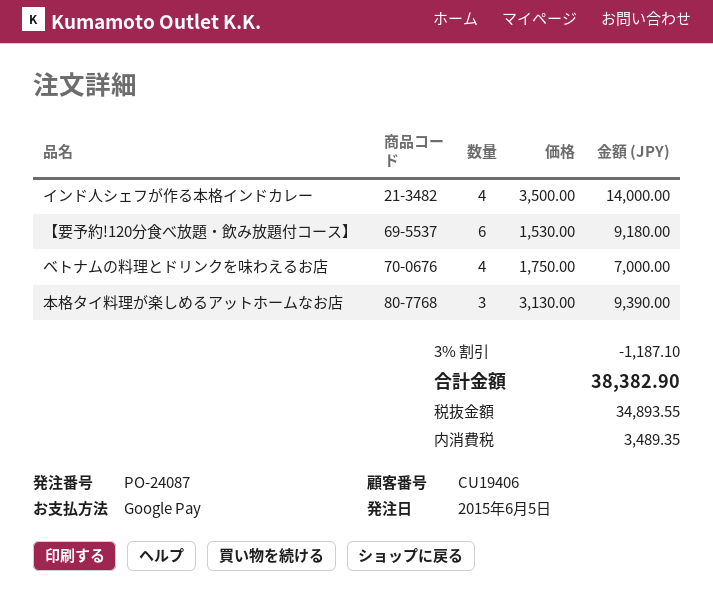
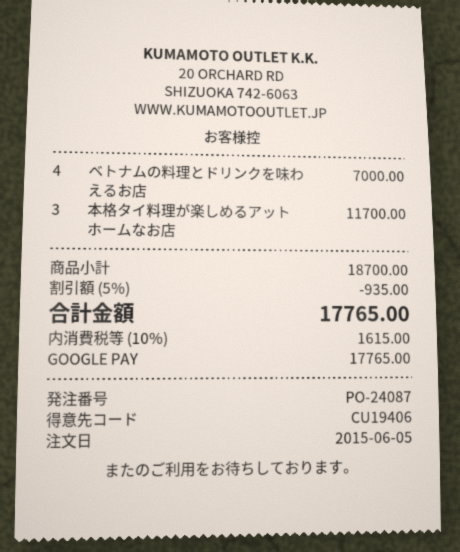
インド人シェフが作る本格インドカレー: 4 for 14000.00 -> none
【要予約!120分食べ放題・飲み放題付コース】: 6 for 9180.00 -> none
本格タイ料理が楽しめるアットホームなお店: 3 for 9390.00 -> 3 for 11700.00
discount: 3% = 1187.10 -> 5% = 935.00
tax: 3489.35 -> 1615.00
total: 38382.90 -> 17765.00

